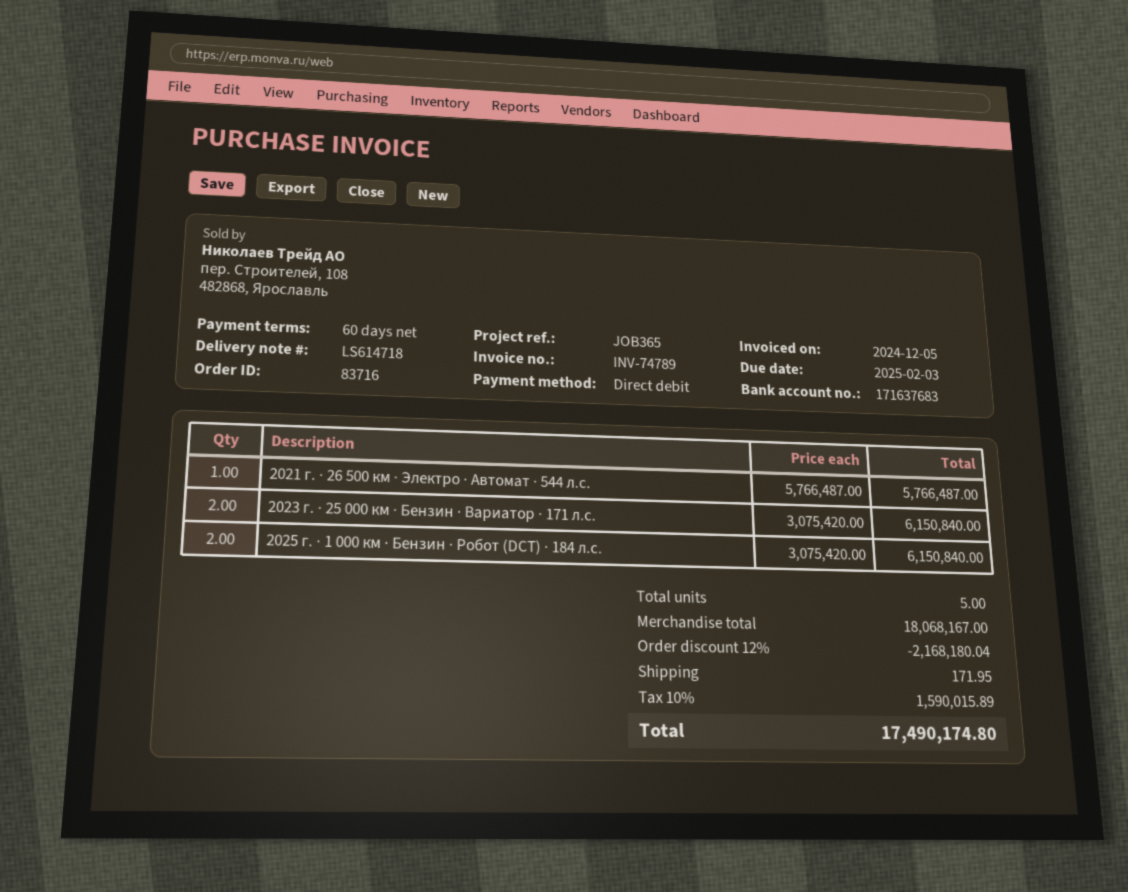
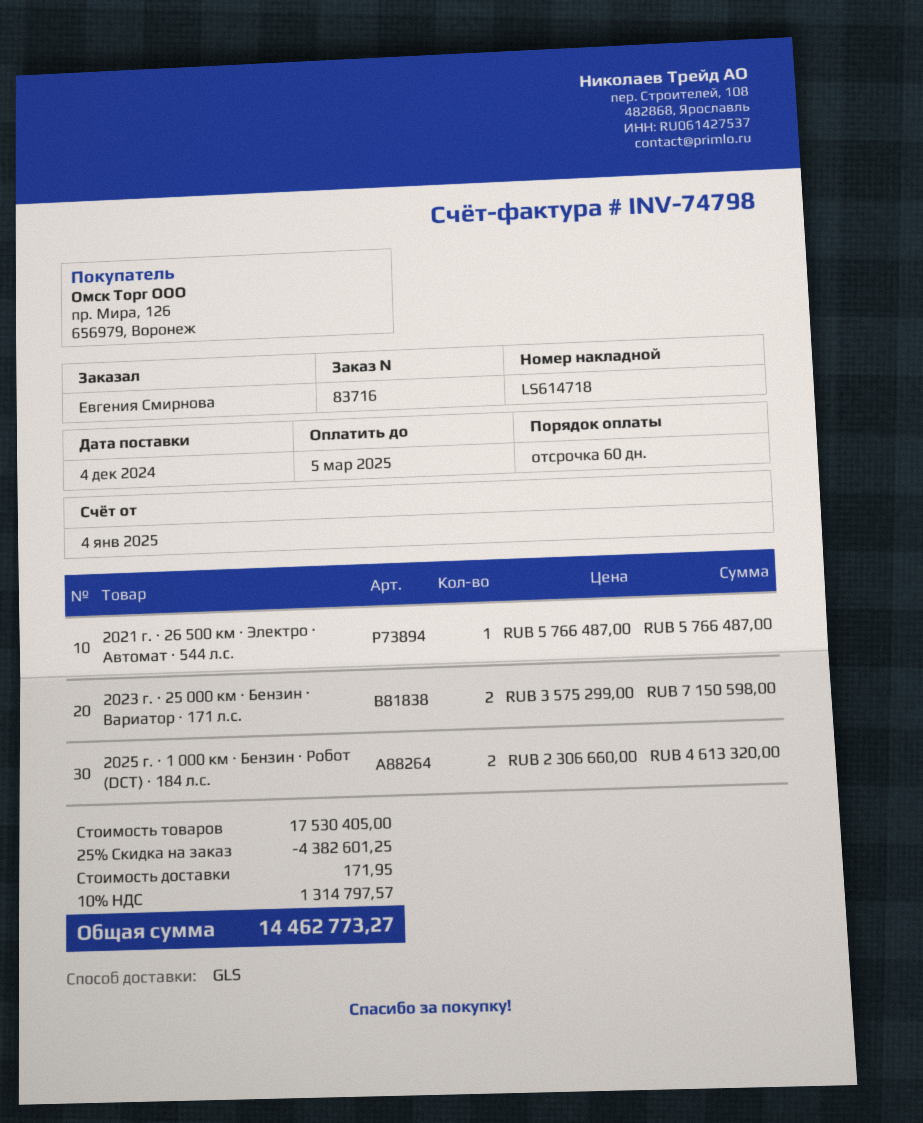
invoice number: INV-74789 -> INV-74798
invoice date: 2024-12-05 -> 2025-01-04
due date: 2025-02-03 -> 2025-03-05
2023 г. · 25 000 км · Бензин · Вариатор · 171 л.с.: 2 x 3075420.00 = 6150840.00 -> 2 x 3575299.00 = 7150598.00
2025 г. · 1 000 км · Бензин · Робот (DCT) · 184 л.с.: 2 x 3075420.00 = 6150840.00 -> 2 x 2306660.00 = 4613320.00
subtotal: 18068167.00 -> 17530405.00
discount: 12% = 2168180.04 -> 25% = 4382601.25
tax: 10% = 1590015.89 -> 10% = 1314797.57
total: 17490174.80 -> 14462773.27

